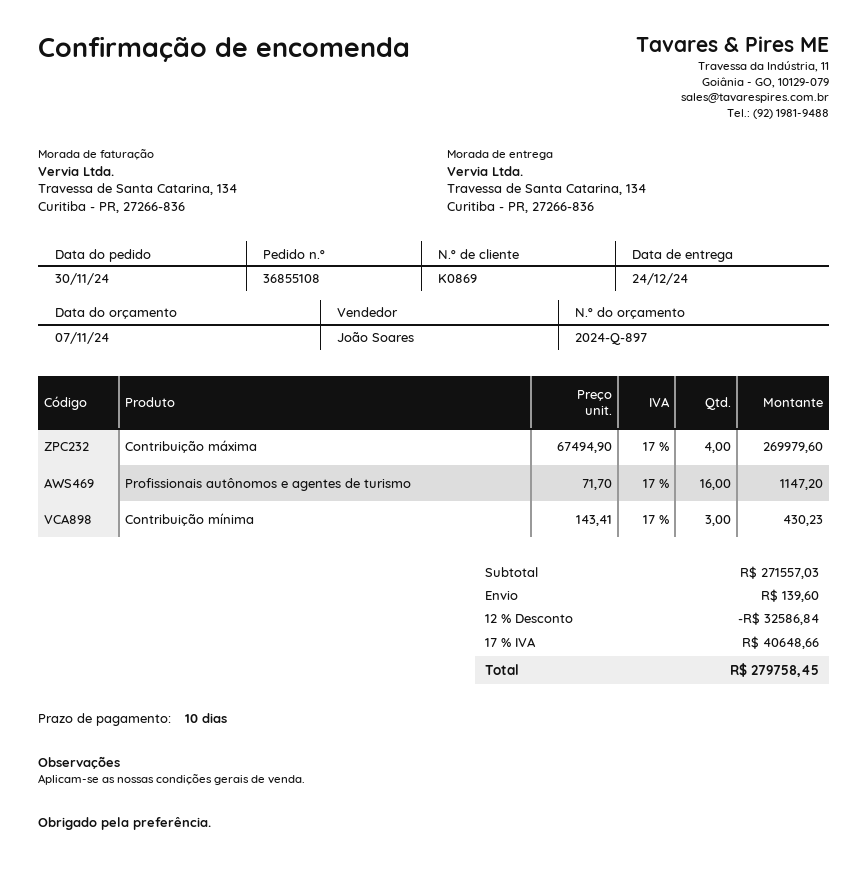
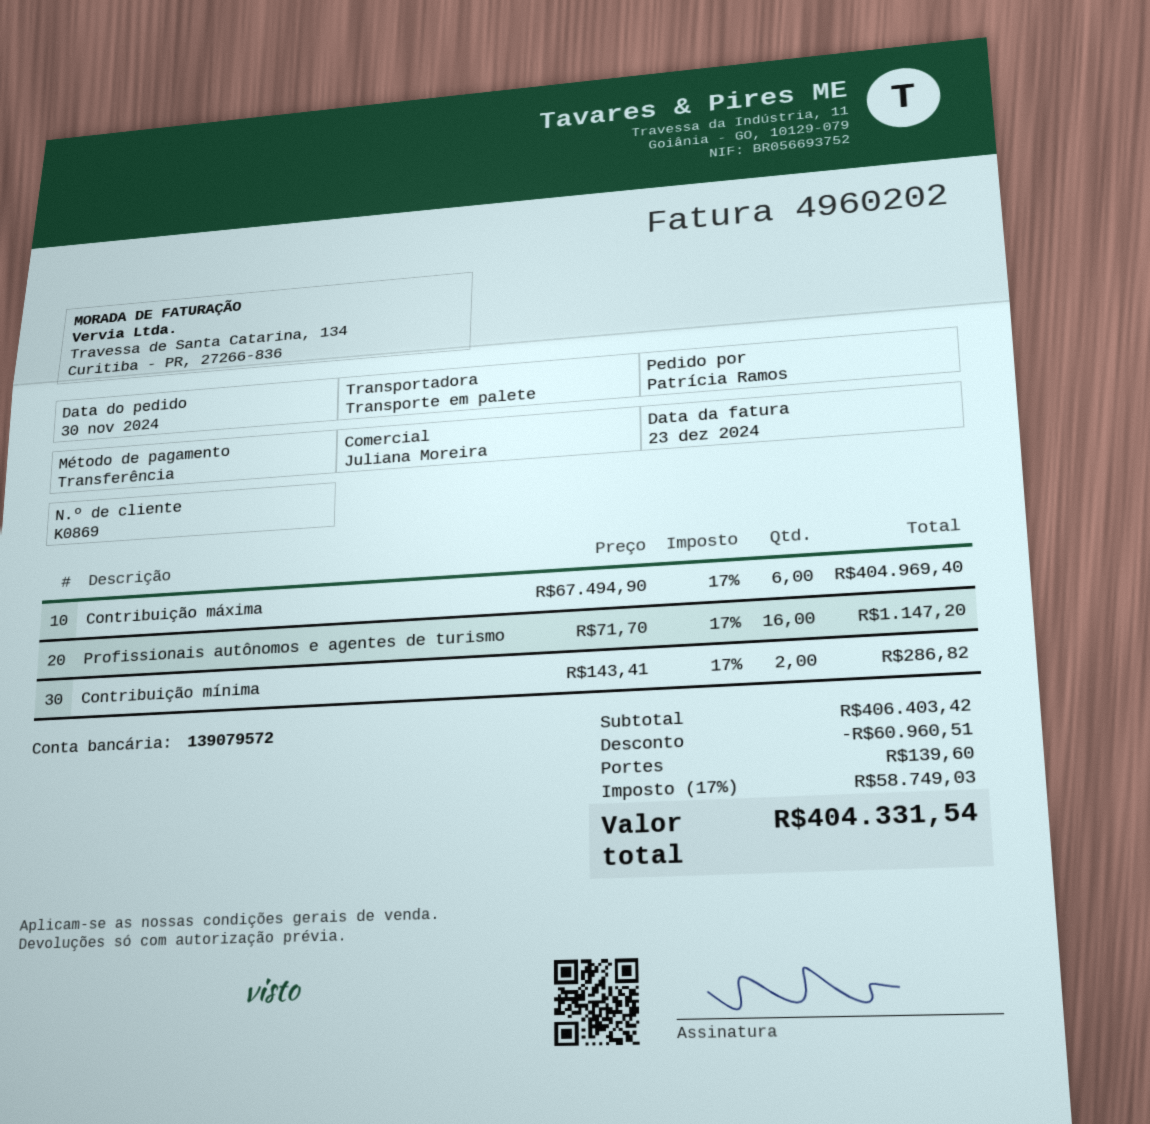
sales rep: João Soares -> Juliana Moreira
Contribuição máxima: 4 x 67494.90 = 269979.60 -> 6 x 67494.90 = 404969.40
Contribuição mínima: 3 x 143.41 = 430.23 -> 2 x 143.41 = 286.82
subtotal: 271557.03 -> 406403.42
discount: 32586.84 -> 60960.51
tax: 17% = 40648.66 -> 17% = 58749.03
total: 279758.45 -> 404331.54

